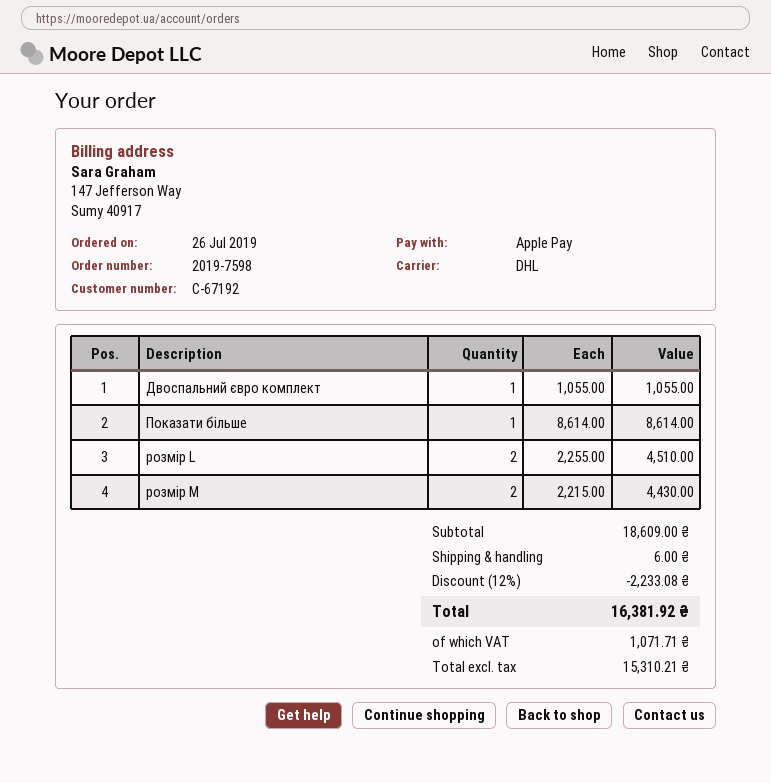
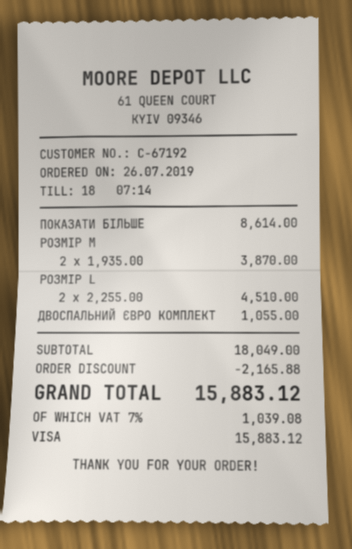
payment method: Apple Pay -> Visa
розмір M: 2 x 2215.00 = 4430.00 -> 2 x 1935.00 = 3870.00
subtotal: 18609.00 -> 18049.00
discount: 2233.08 -> 2165.88
shipping: 6.00 -> none
tax: 1071.71 -> 1039.08
total: 16381.92 -> 15883.12

